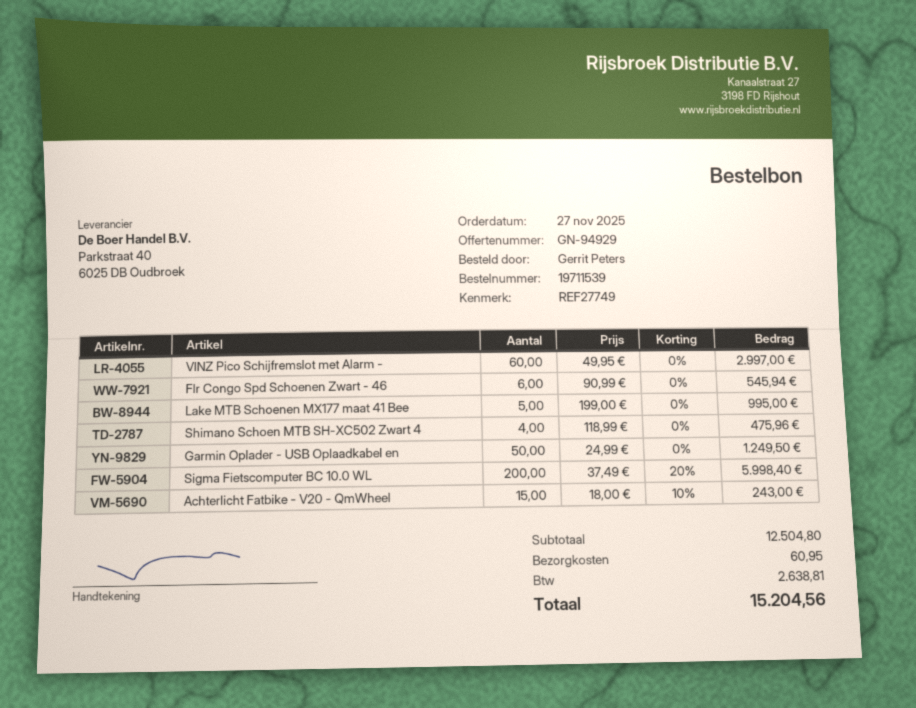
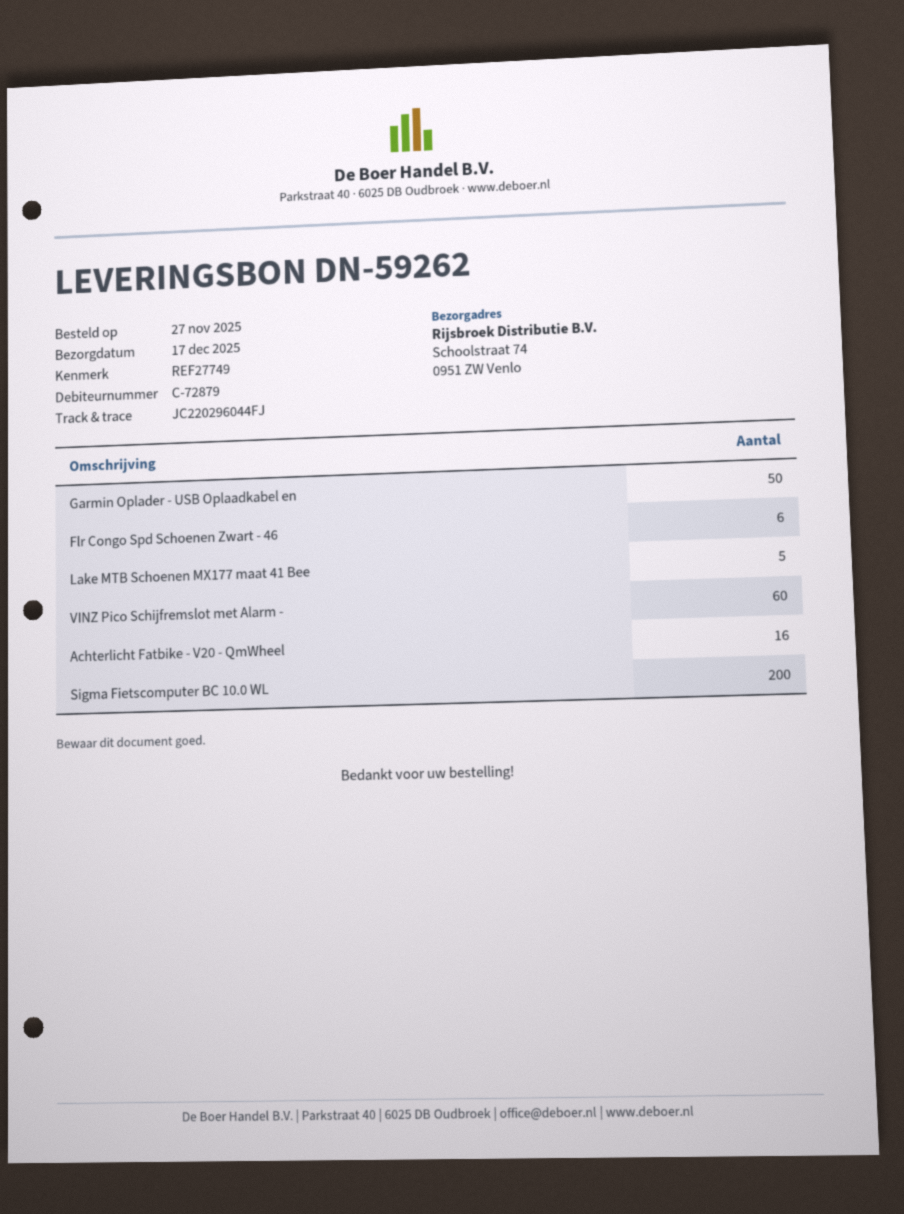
Shimano Schoen MTB SH-XC502 Zwart 4: 4 -> none
Achterlicht Fatbike - V20 - QmWheel: 15 -> 16

